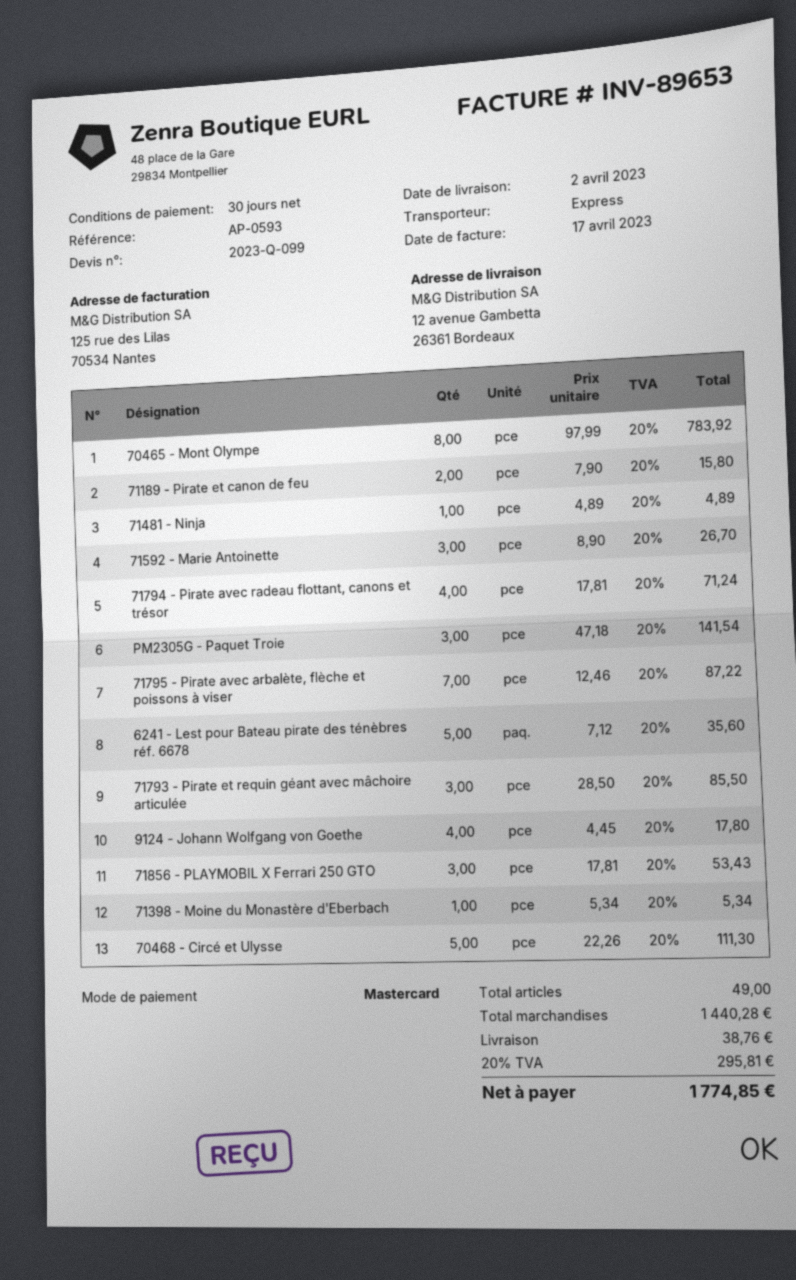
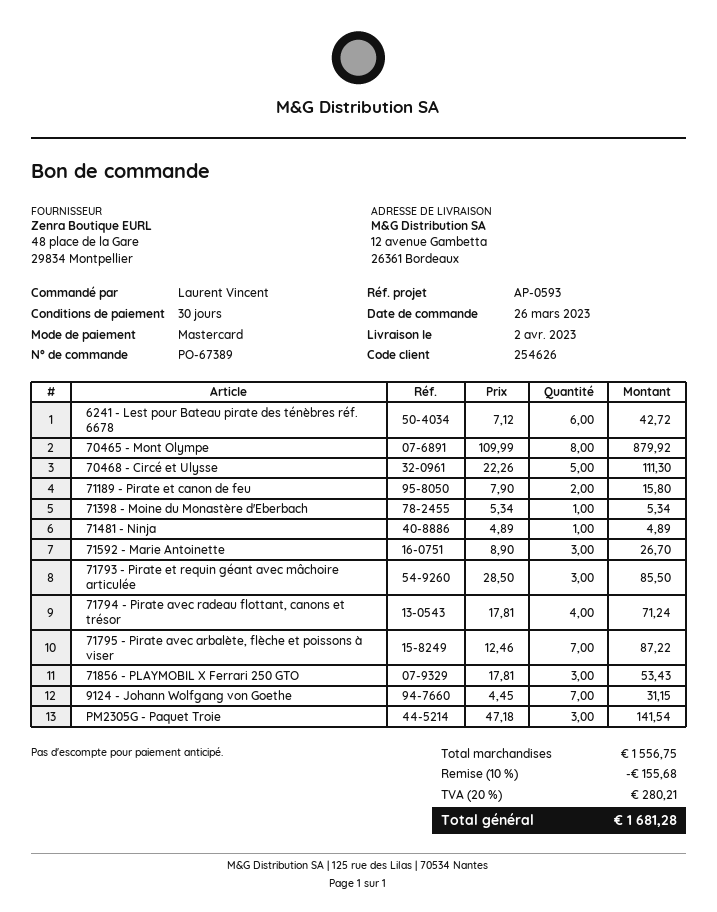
70465 - Mont Olympe: 8 x 97.99 = 783.92 -> 8 x 109.99 = 879.92
6241 - Lest pour Bateau pirate des ténèbres réf. 6678: 5 x 7.12 = 35.60 -> 6 x 7.12 = 42.72
9124 - Johann Wolfgang von Goethe: 4 x 4.45 = 17.80 -> 7 x 4.45 = 31.15
subtotal: 1440.28 -> 1556.75
discount: none -> 10% = 155.68
shipping: 38.76 -> none
tax: 20% = 295.81 -> 20% = 280.21
total: 1774.85 -> 1681.28

